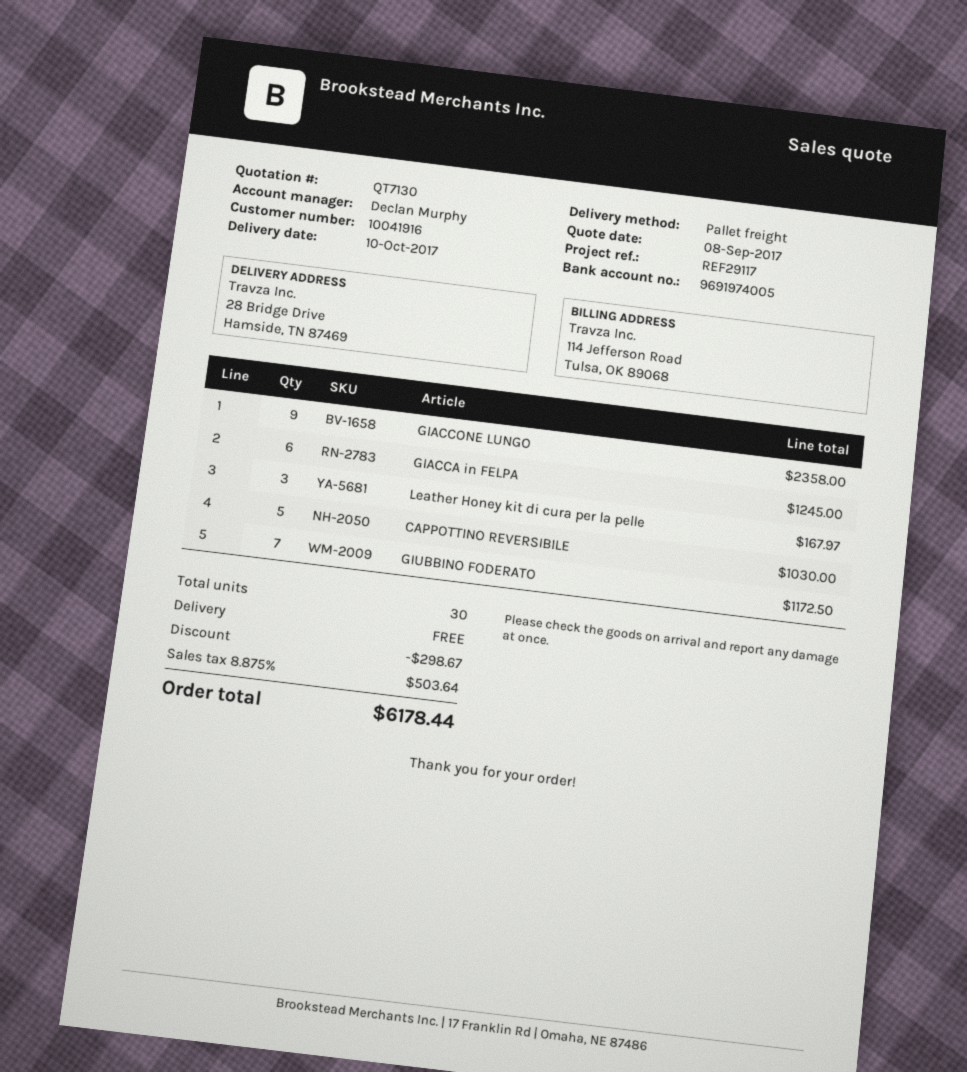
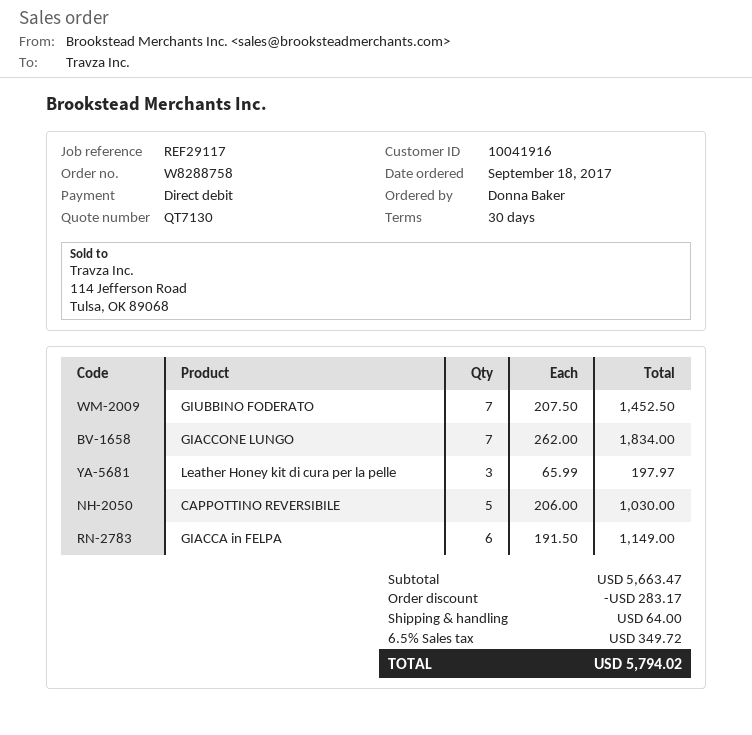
GIACCONE LUNGO: 9 for 2358.00 -> 7 for 1834.00
GIACCA in FELPA: 6 for 1245.00 -> 6 for 1149.00
Leather Honey kit di cura per la pelle: 3 for 167.97 -> 3 for 197.97
GIUBBINO FODERATO: 7 for 1172.50 -> 7 for 1452.50
discount: 298.67 -> 283.17
shipping: 0.00 -> 64.00
tax: 8.875% = 503.64 -> 6.5% = 349.72
total: 6178.44 -> 5794.02

